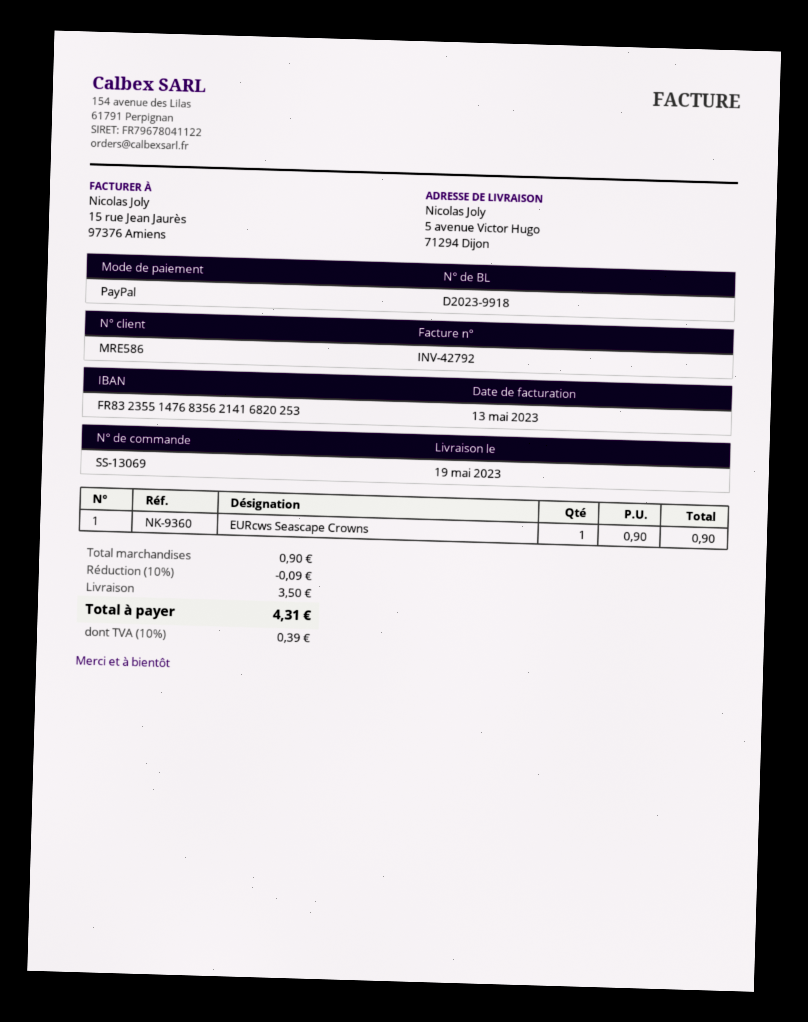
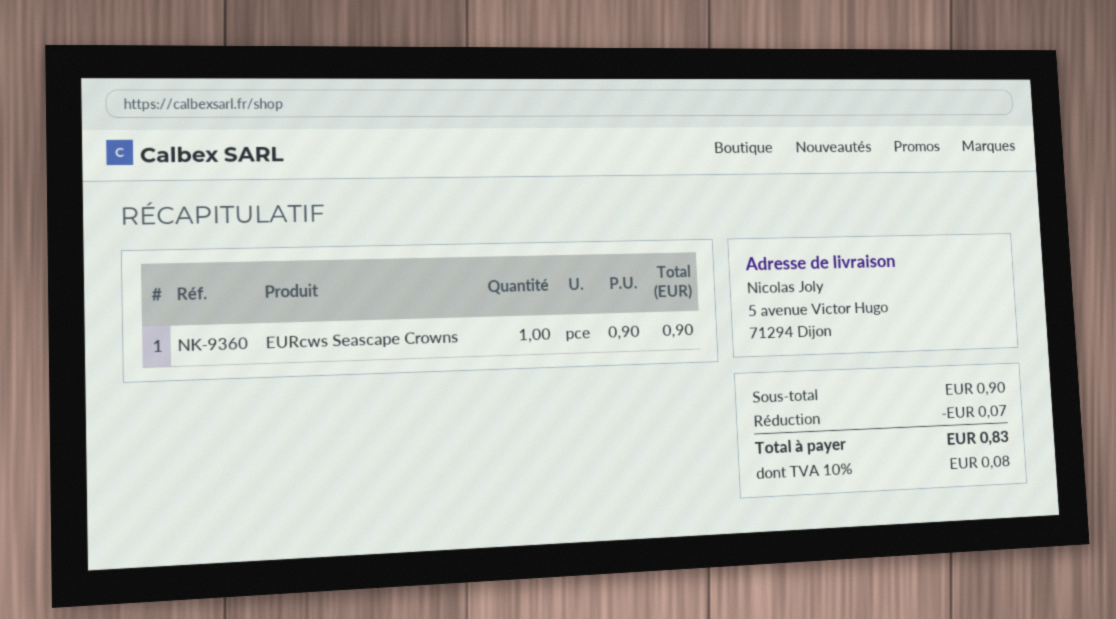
discount: 0.09 -> 0.07
shipping: 3.50 -> none
tax: 10% = 0.39 -> 10% = 0.08
total: 4.31 -> 0.83

